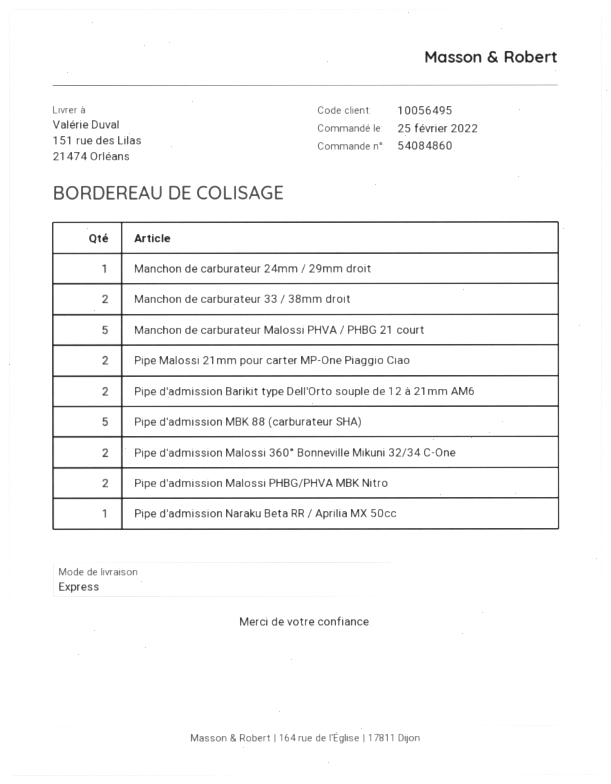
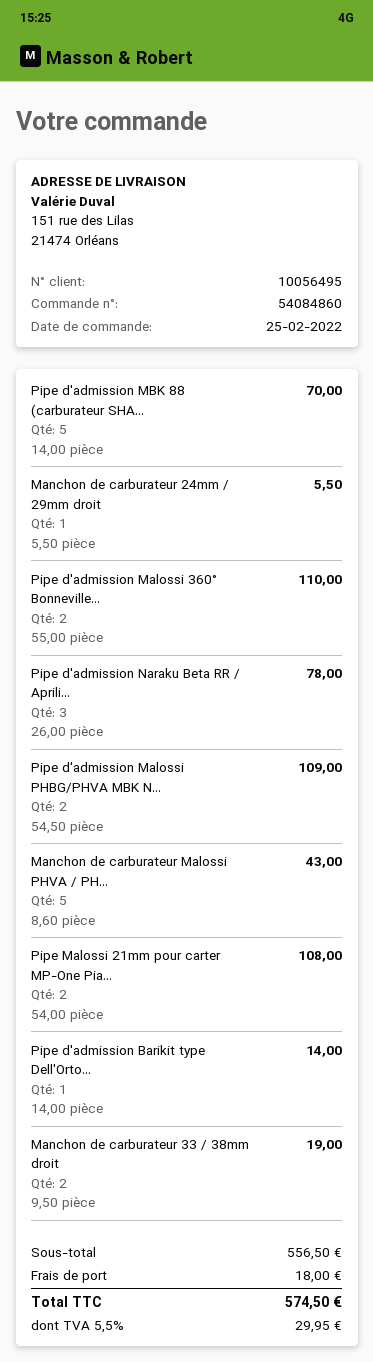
Pipe d'admission Barikit type Dell'Orto souple de 12 à 21mm AM6: 2 -> 1
Pipe d'admission Naraku Beta RR / Aprilia MX 50cc: 1 -> 3

